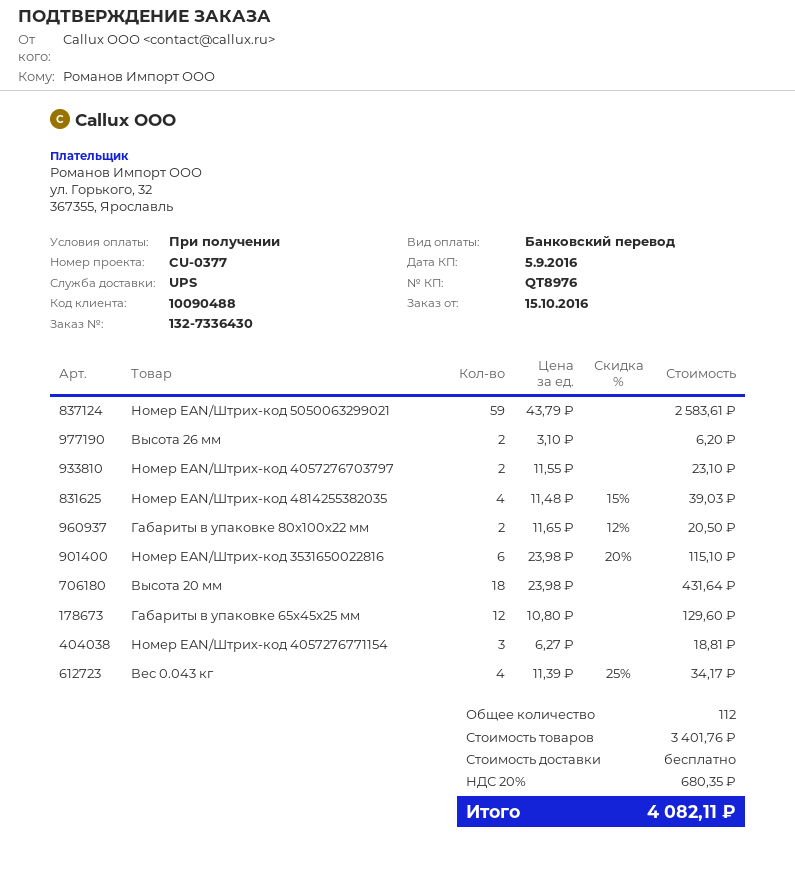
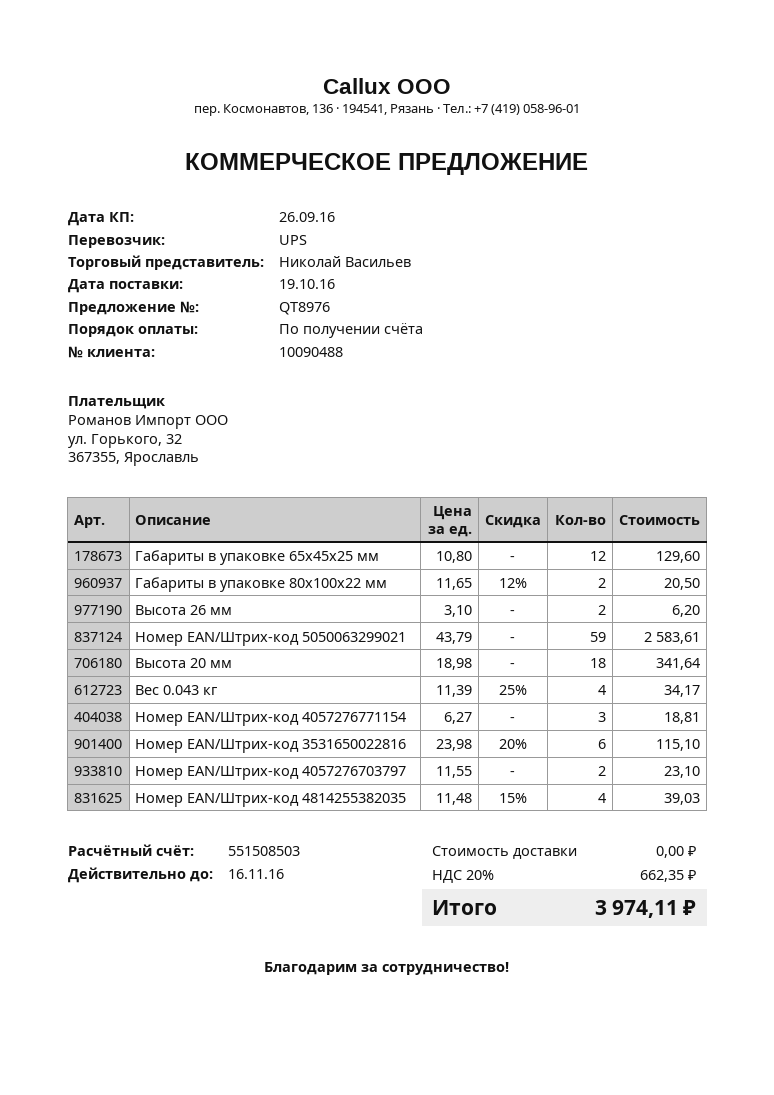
quote date: 2016-09-05 -> 2016-09-26
Высота 20 мм: 18 x 23.98 = 431.64 -> 18 x 18.98 = 341.64
tax: 20% = 680.35 -> 20% = 662.35
total: 4082.11 -> 3974.11

